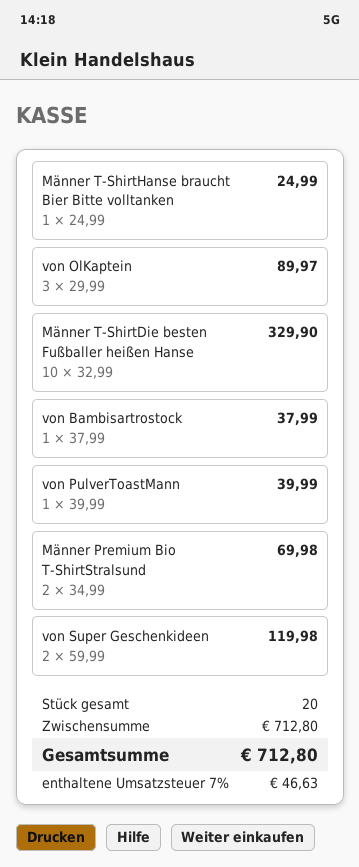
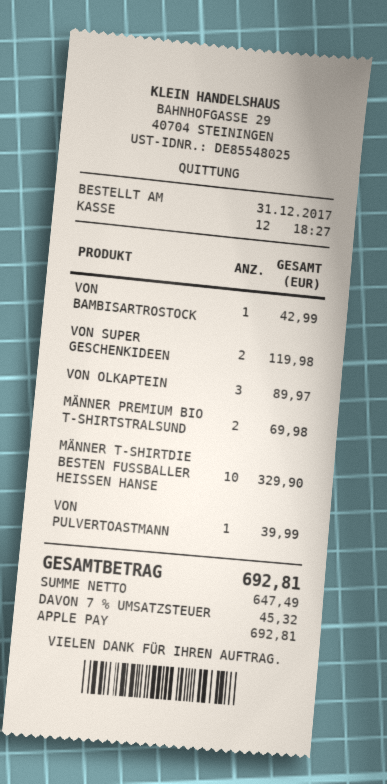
Männer T-ShirtHanse braucht Bier Bitte volltanken: 1 for 24.99 -> none
von Bambisartrostock: 1 for 37.99 -> 1 for 42.99
tax: 7% = 46.63 -> 7% = 45.32
total: 712.80 -> 692.81

